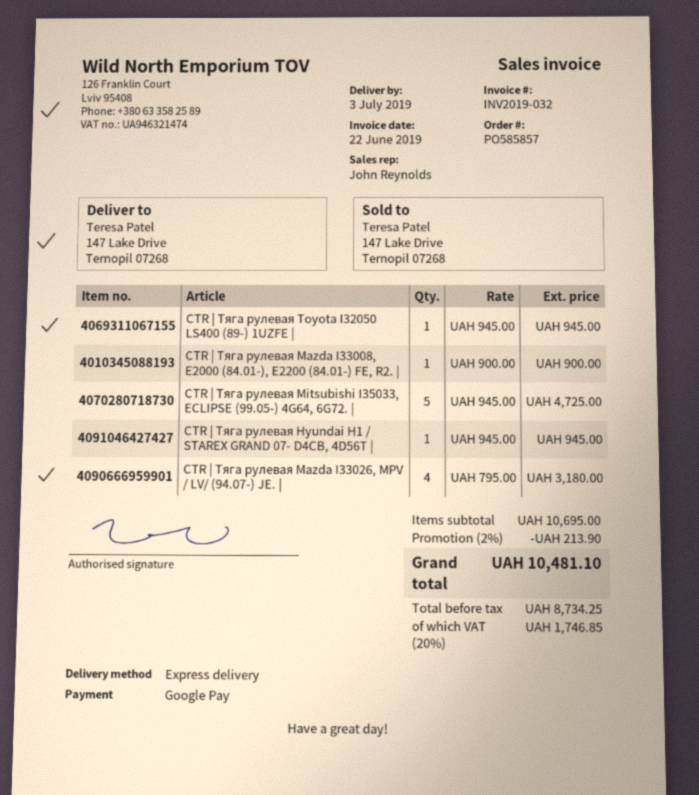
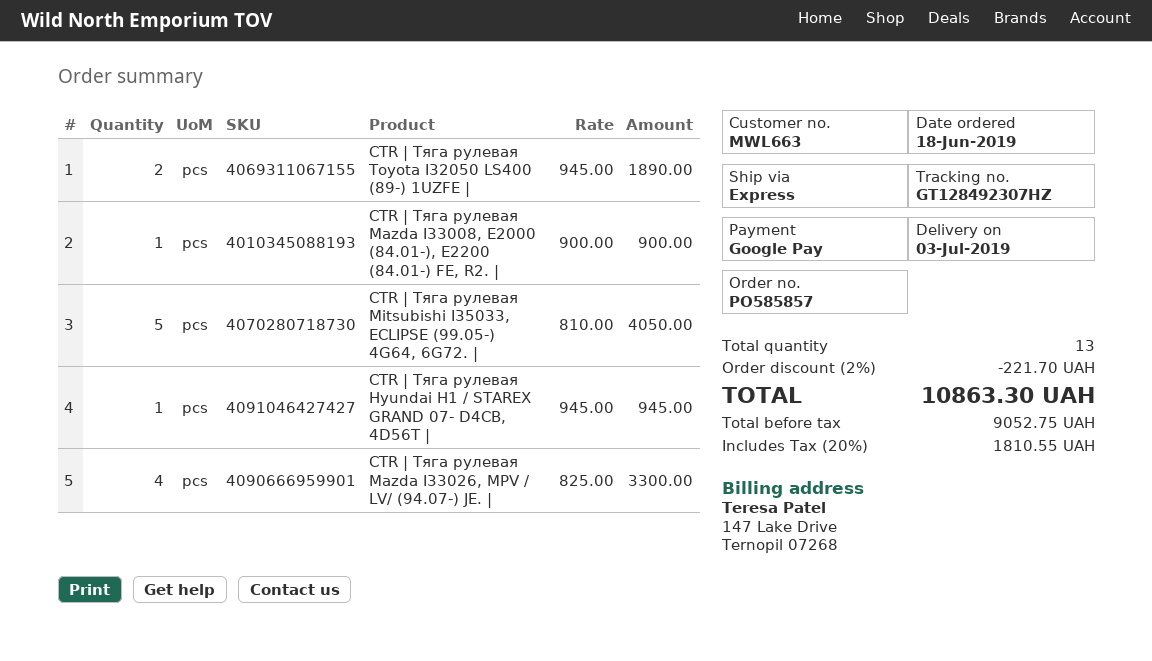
CTR | Тяга рулевая Toyota I32050 LS400 (89-) 1UZFE |: 1 x 945.00 = 945.00 -> 2 x 945.00 = 1890.00
CTR | Тяга рулевая Mitsubishi I35033, ECLIPSE (99.05-) 4G64, 6G72. |: 5 x 945.00 = 4725.00 -> 5 x 810.00 = 4050.00
CTR | Тяга рулевая Mazda I33026, MPV / LV/ (94.07-) JE. |: 4 x 795.00 = 3180.00 -> 4 x 825.00 = 3300.00
discount: 2% = 213.90 -> 2% = 221.70
net: 8734.25 -> 9052.75
tax: 20% = 1746.85 -> 20% = 1810.55
total: 10481.10 -> 10863.30

